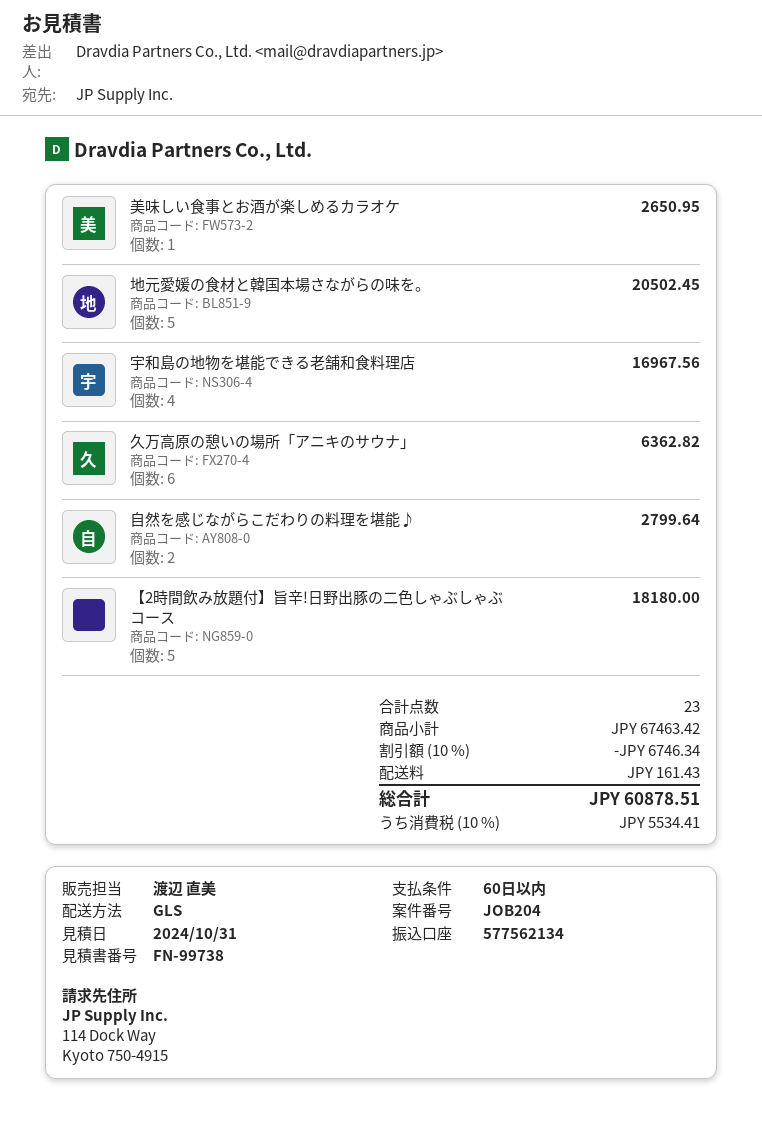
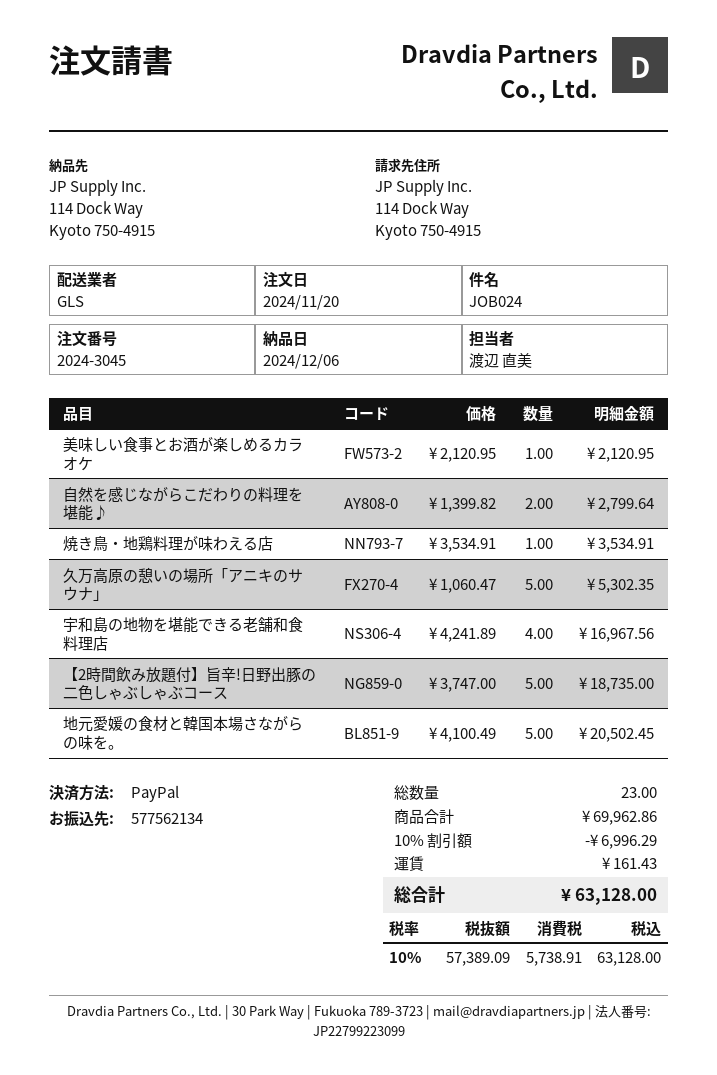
reference: JOB204 -> JOB024
美味しい食事とお酒が楽しめるカラオケ: 1 for 2650.95 -> 1 for 2120.95
久万高原の憩いの場所「アニキのサウナ」: 6 for 6362.82 -> 5 for 5302.35
【2時間飲み放題付】旨辛!日野出豚の二色しゃぶしゃぶコース: 5 for 18180.00 -> 5 for 18735.00
焼き鳥・地鶏料理が味わえる店: none -> 1 for 3534.91
subtotal: 67463.42 -> 69962.86
discount: 10% = 6746.34 -> 10% = 6996.29
tax: 10% = 5534.41 -> 10% = 5738.91
total: 60878.51 -> 63128.00

